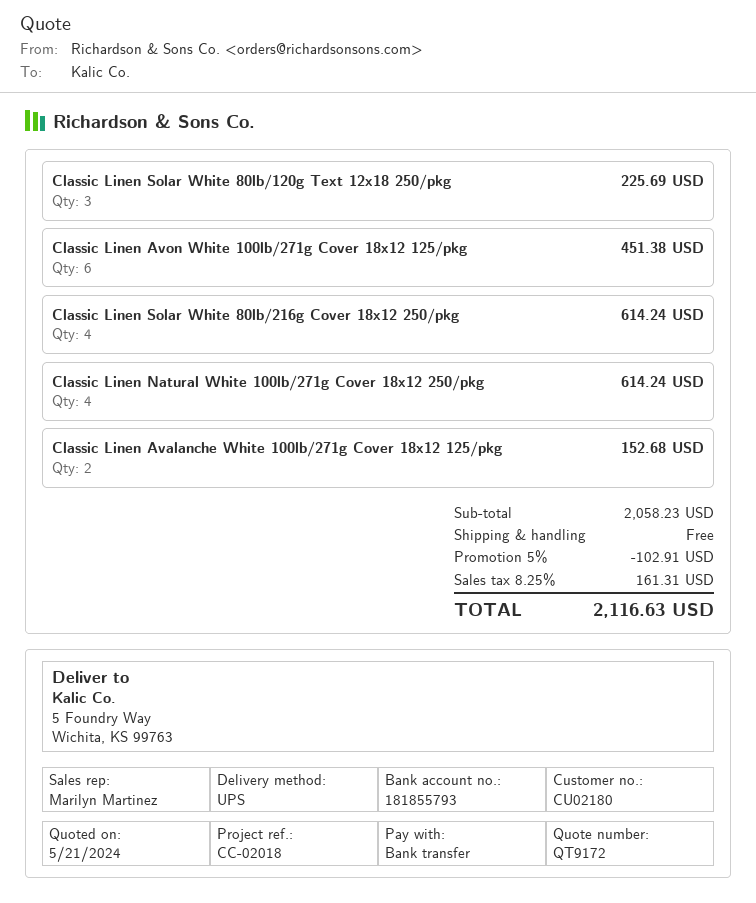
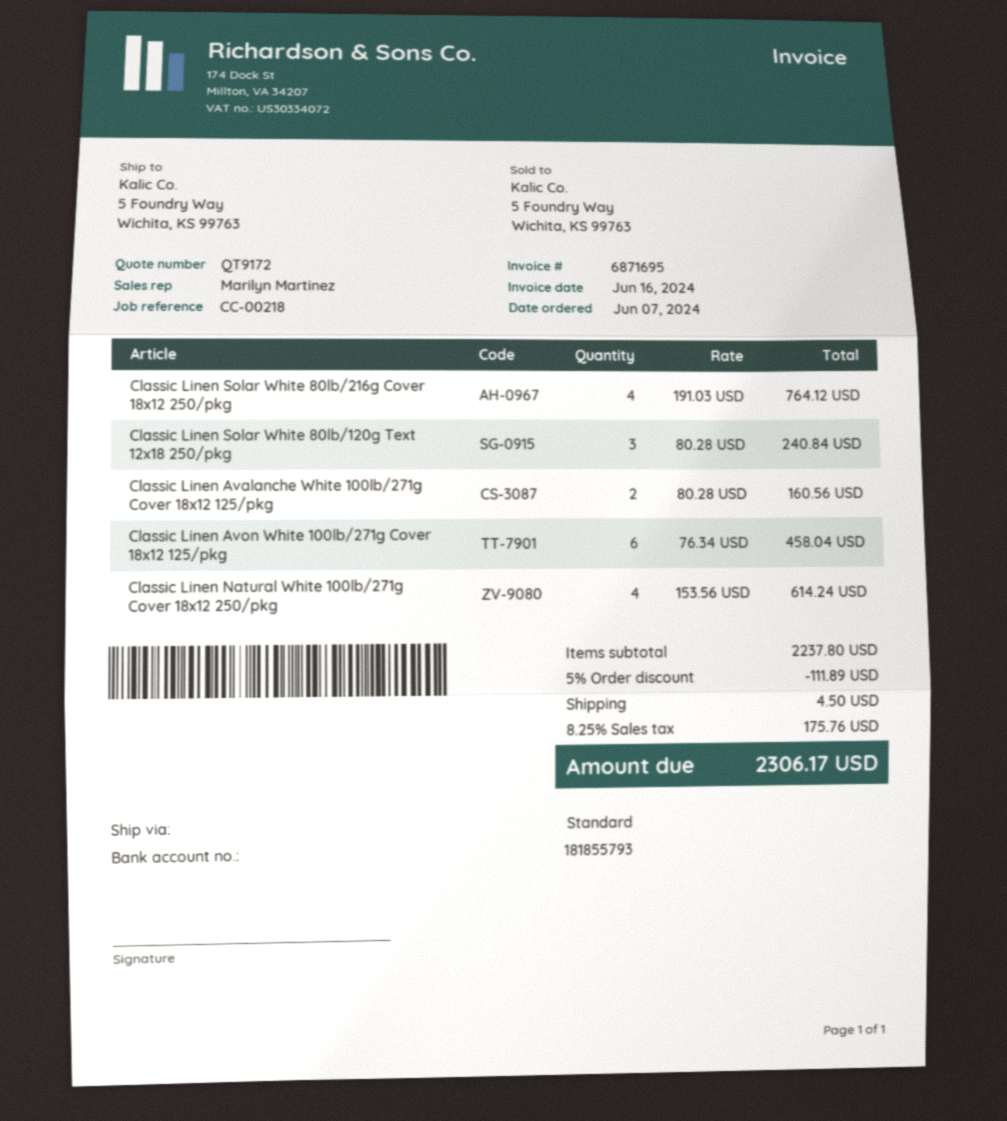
reference: CC-02018 -> CC-00218
shipping method: UPS -> standard
Classic Linen Solar White 80lb/120g Text 12x18 250/pkg: 3 for 225.69 -> 3 for 240.84
Classic Linen Avon White 100lb/271g Cover 18x12 125/pkg: 6 for 451.38 -> 6 for 458.04
Classic Linen Solar White 80lb/216g Cover 18x12 250/pkg: 4 for 614.24 -> 4 for 764.12
Classic Linen Avalanche White 100lb/271g Cover 18x12 125/pkg: 2 for 152.68 -> 2 for 160.56
subtotal: 2058.23 -> 2237.80
discount: 5% = 102.91 -> 5% = 111.89
shipping: 0.00 -> 4.50
tax: 8.25% = 161.31 -> 8.25% = 175.76
total: 2116.63 -> 2306.17

